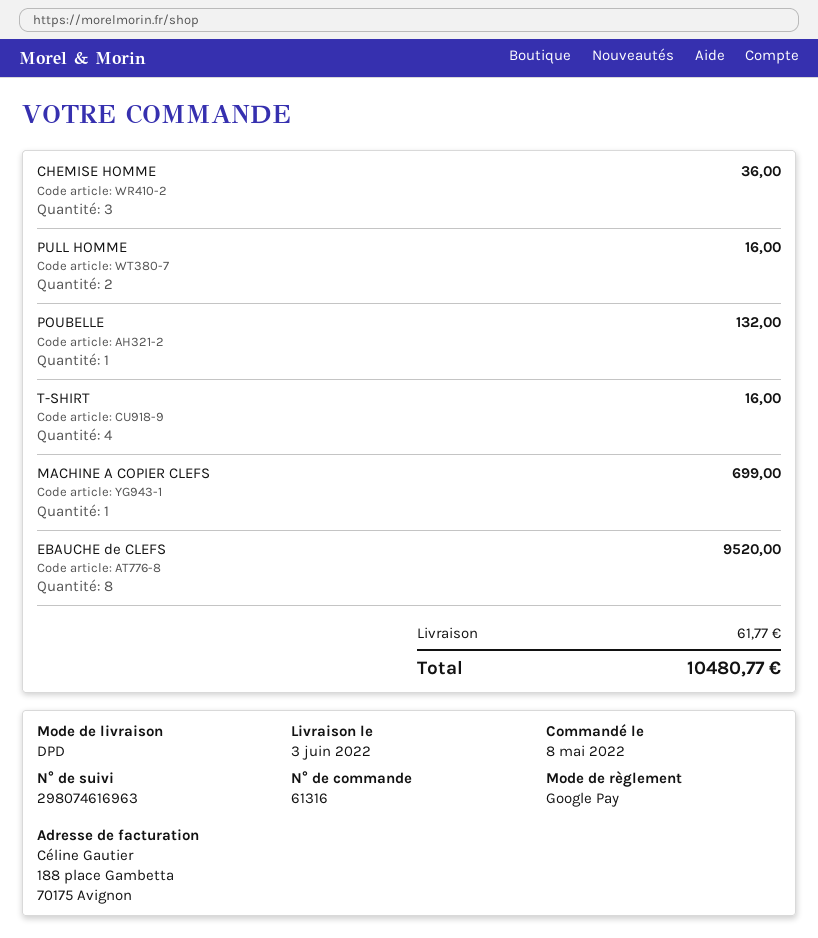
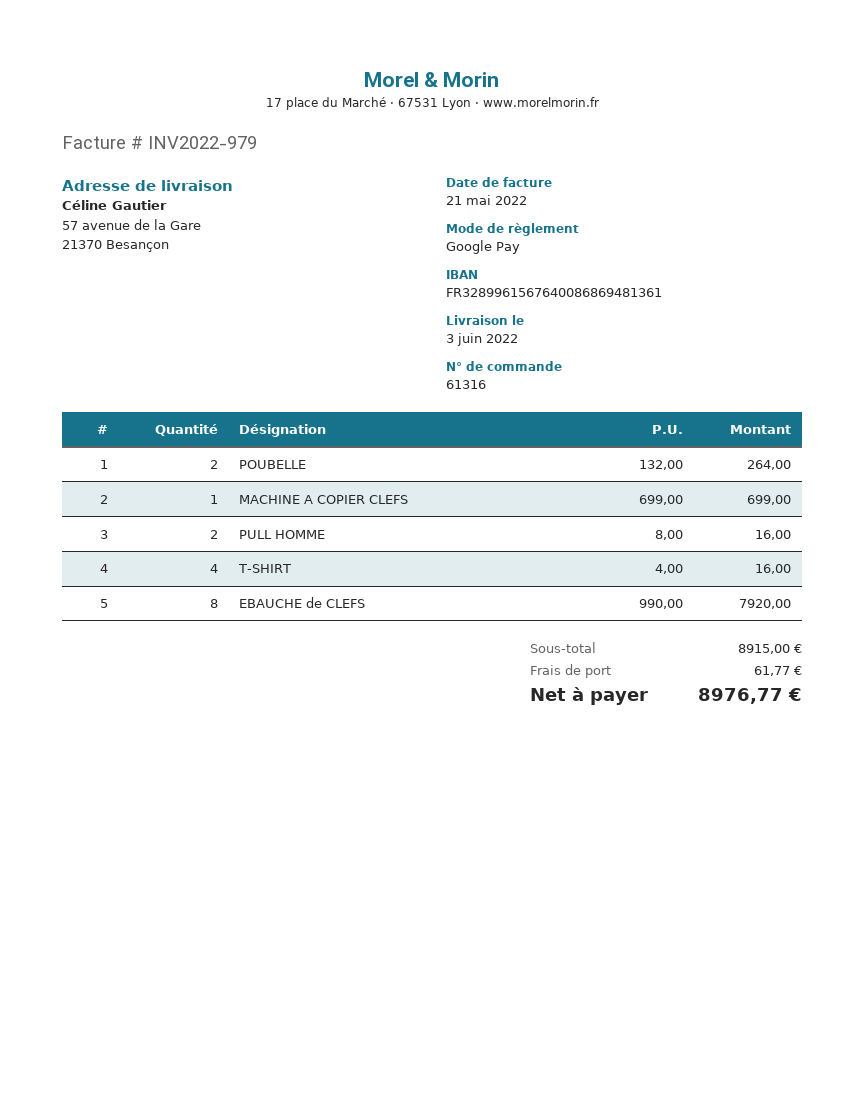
CHEMISE HOMME: 3 for 36.00 -> none
POUBELLE: 1 for 132.00 -> 2 for 264.00
EBAUCHE de CLEFS: 8 for 9520.00 -> 8 for 7920.00
total: 10480.77 -> 8976.77

